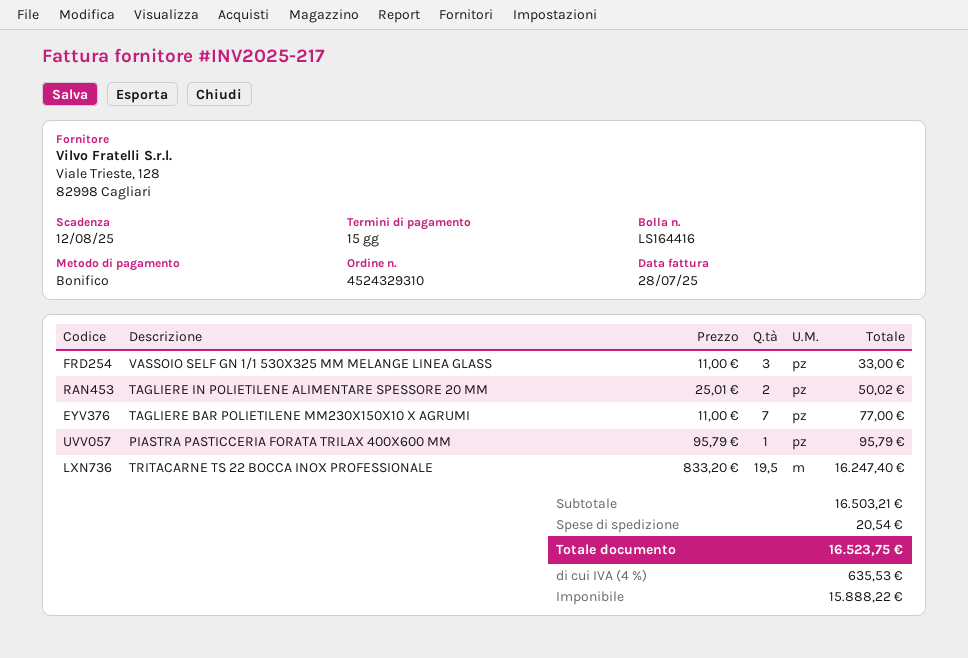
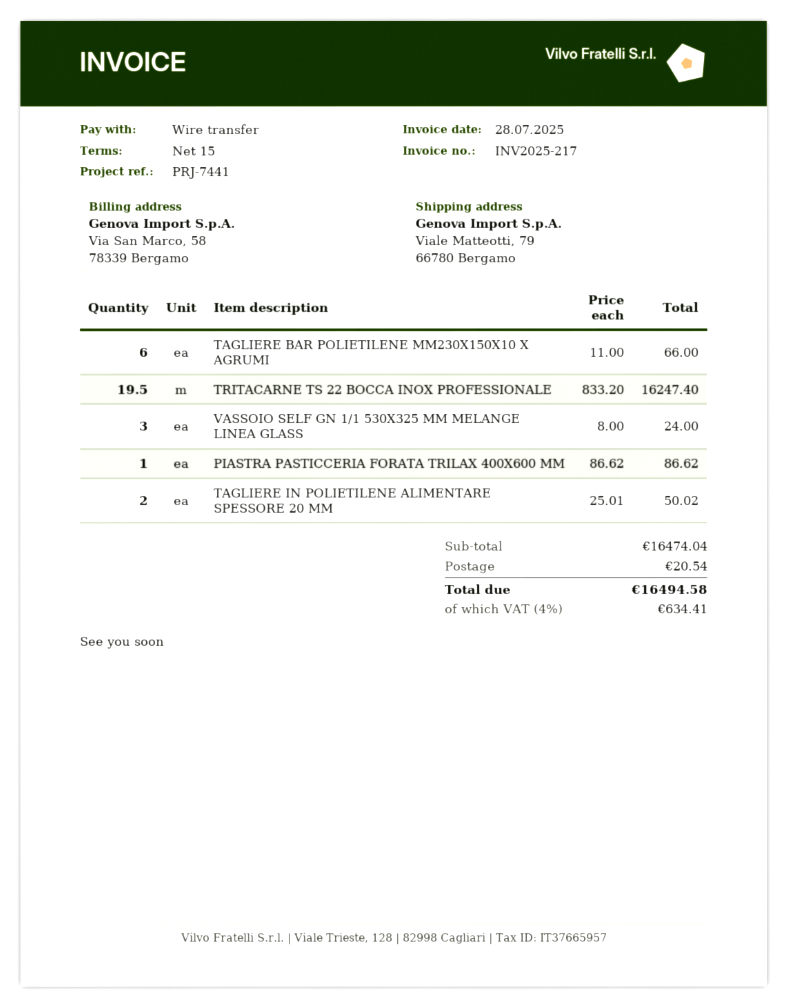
VASSOIO SELF GN 1/1 530X325 MM MELANGE LINEA GLASS: 3 x 11.00 = 33.00 -> 3 x 8.00 = 24.00
TAGLIERE BAR POLIETILENE MM230X150X10 X AGRUMI: 7 x 11.00 = 77.00 -> 6 x 11.00 = 66.00
PIASTRA PASTICCERIA FORATA TRILAX 400X600 MM: 1 x 95.79 = 95.79 -> 1 x 86.62 = 86.62
subtotal: 16503.21 -> 16474.04
tax: 4% = 635.53 -> 4% = 634.41
total: 16523.75 -> 16494.58

